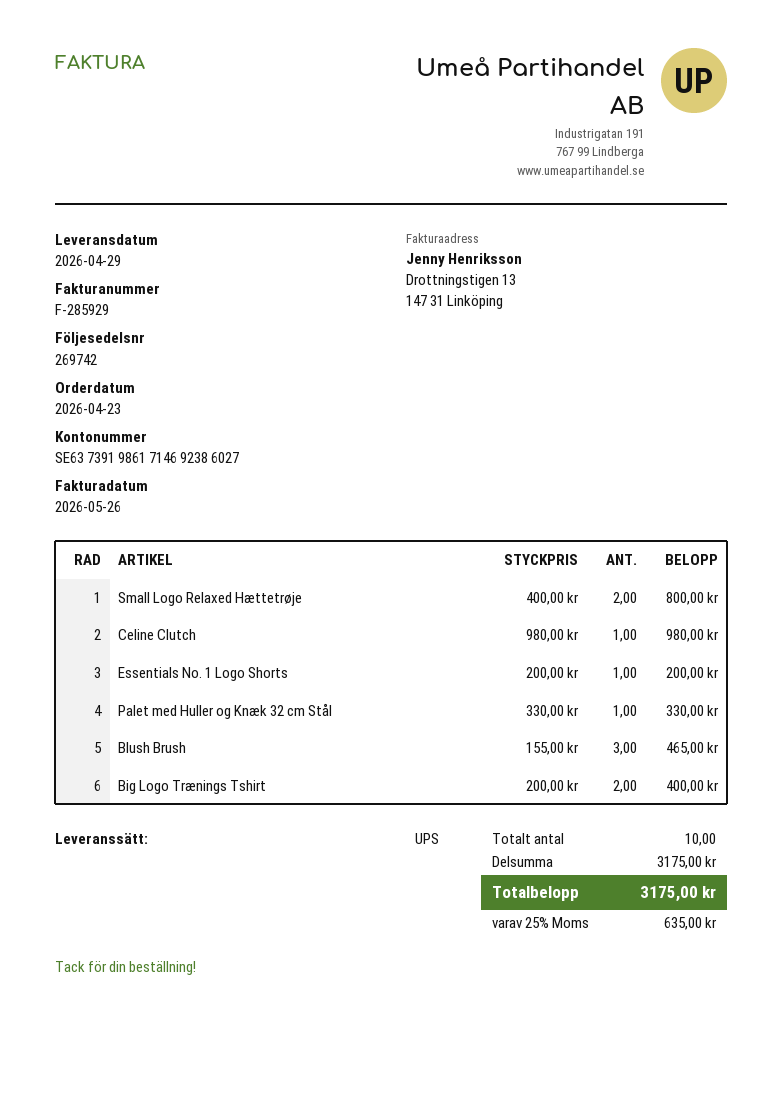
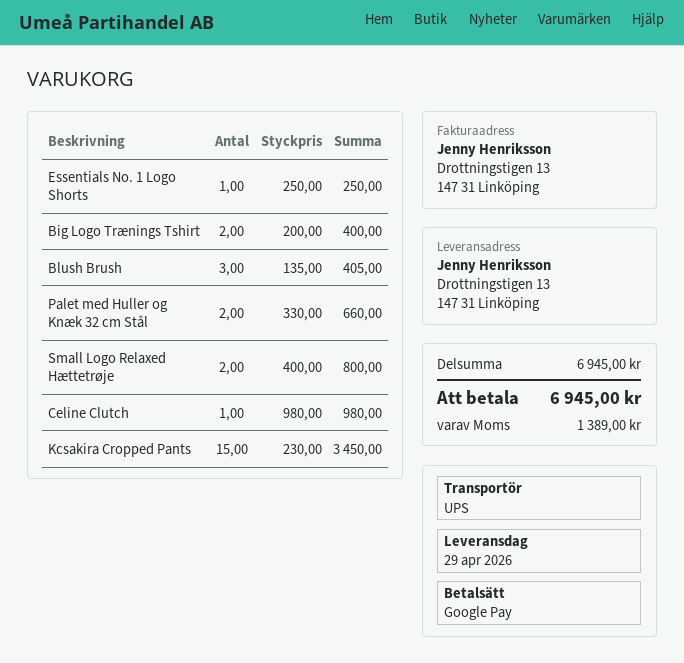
Essentials No. 1 Logo Shorts: 1 x 200.00 = 200.00 -> 1 x 250.00 = 250.00
Palet med Huller og Knæk 32 cm Stål: 1 x 330.00 = 330.00 -> 2 x 330.00 = 660.00
Blush Brush: 3 x 155.00 = 465.00 -> 3 x 135.00 = 405.00
Kcsakira Cropped Pants: none -> 15 x 230.00 = 3450.00
subtotal: 3175.00 -> 6945.00
tax: 635.00 -> 1389.00
total: 3175.00 -> 6945.00

